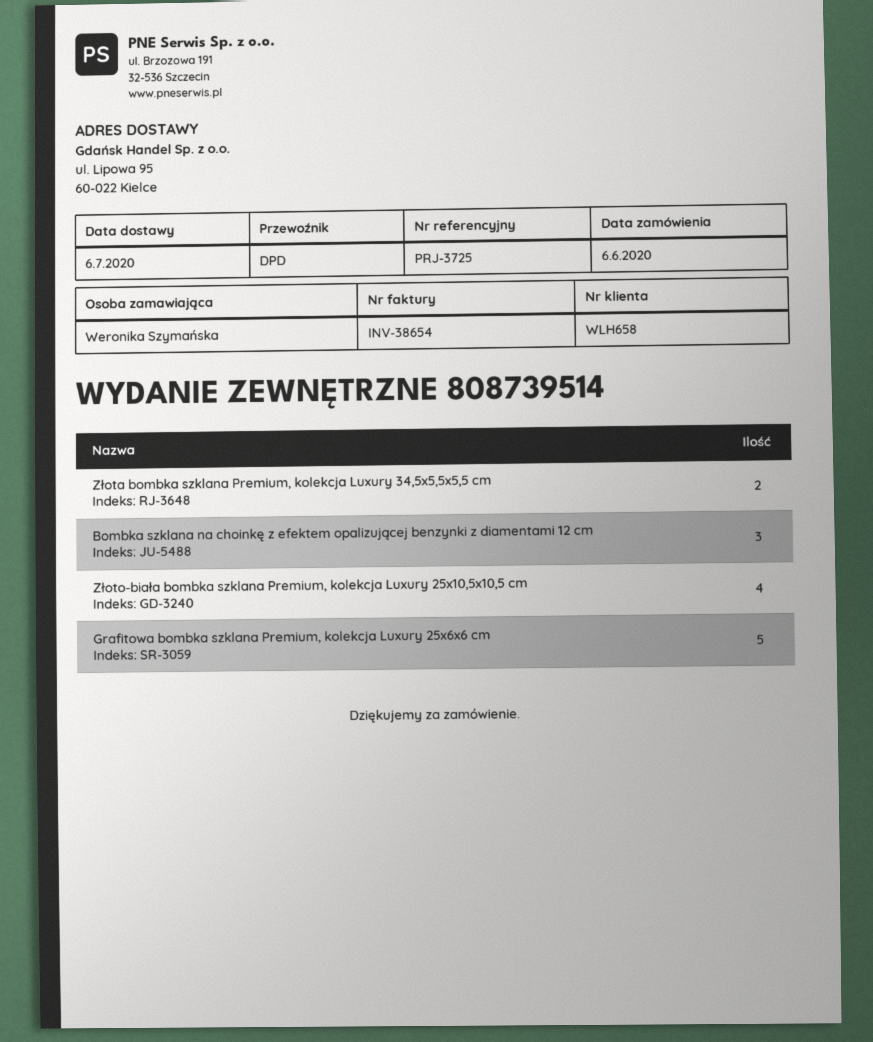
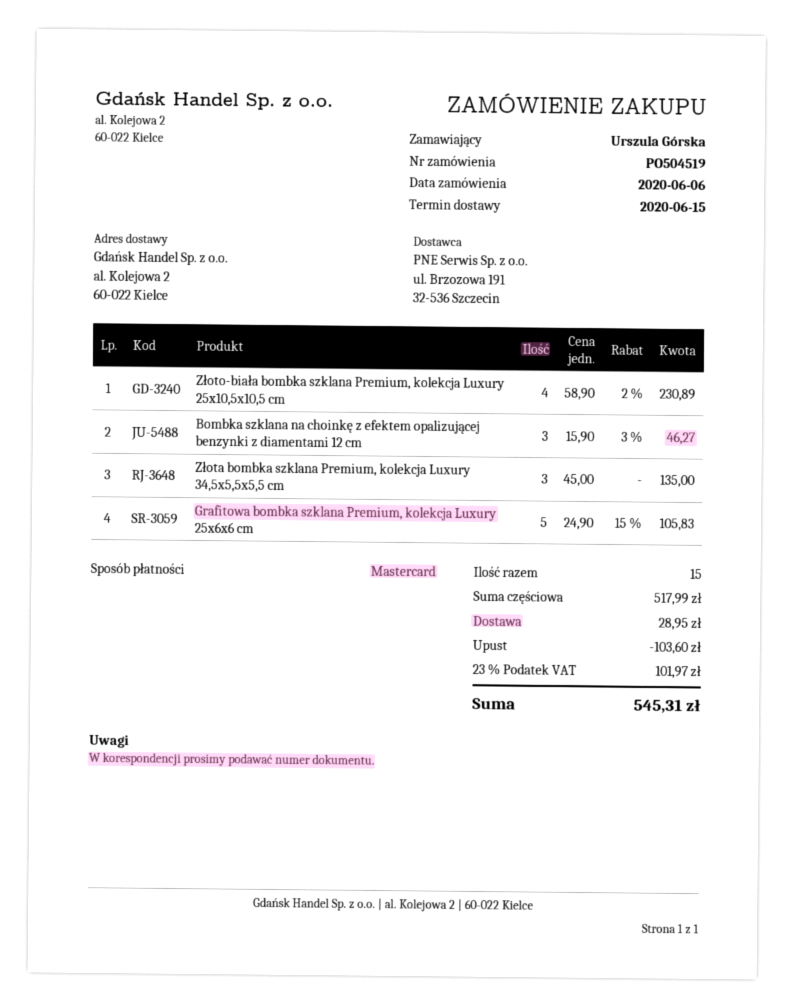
delivery date: 2020-07-06 -> 2020-06-15
ordered by: Weronika Szymańska -> Urszula Górska
ship to: ul. Lipowa 95, 60-022 Kielce -> al. Kolejowa 2, 60-022 Kielce
Złota bombka szklana Premium, kolekcja Luxury 34,5x5,5x5,5 cm: 2 -> 3

